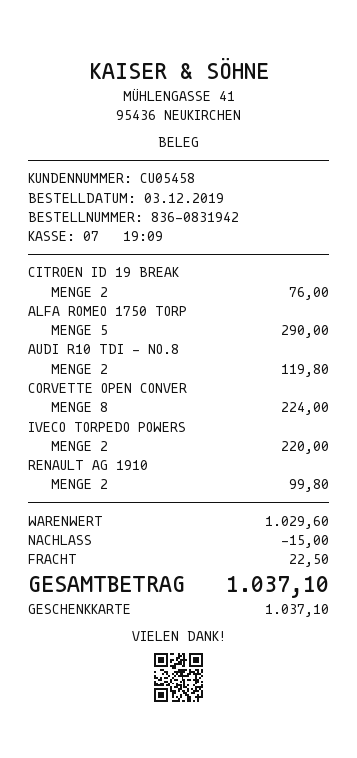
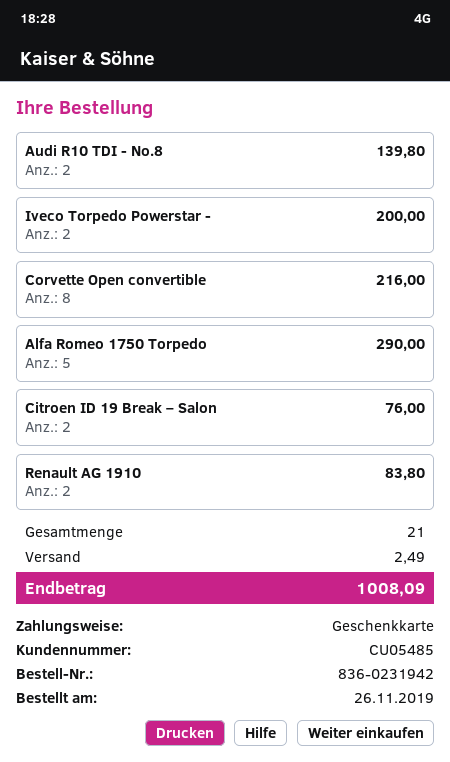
order number: 836-0831942 -> 836-0231942
order date: 2019-12-03 -> 2019-11-26
customer number: CU05458 -> CU05485
AUDI R10 TDI - NO.8: 2 for 119.80 -> 2 for 139.80
CORVETTE OPEN CONVER: 8 for 224.00 -> 8 for 216.00
IVECO TORPEDO POWERS: 2 for 220.00 -> 2 for 200.00
RENAULT AG 1910: 2 for 99.80 -> 2 for 83.80
discount: 15.00 -> none
shipping: 22.50 -> 2.49
total: 1037.10 -> 1008.09

